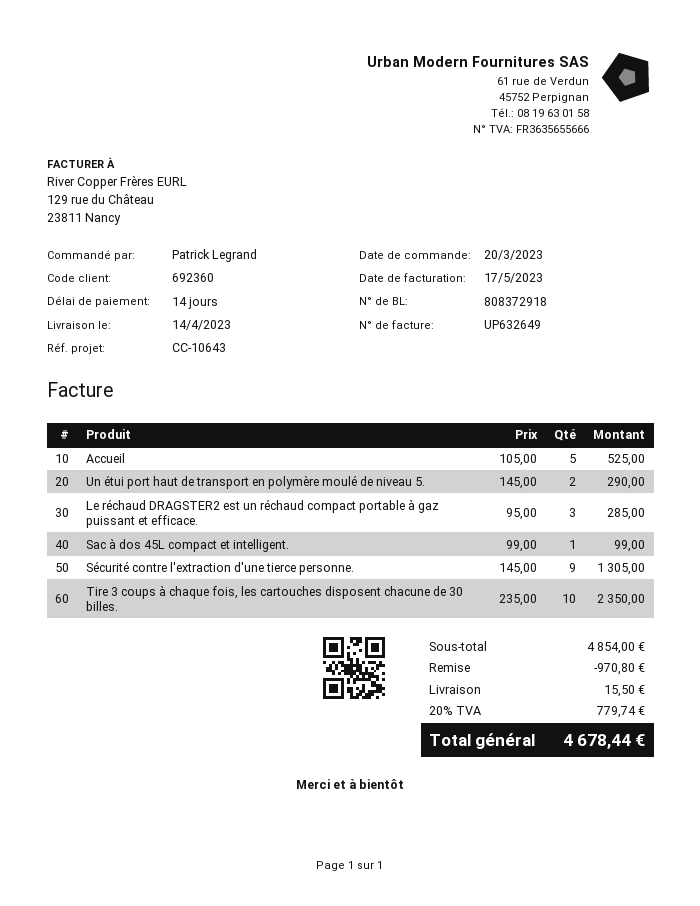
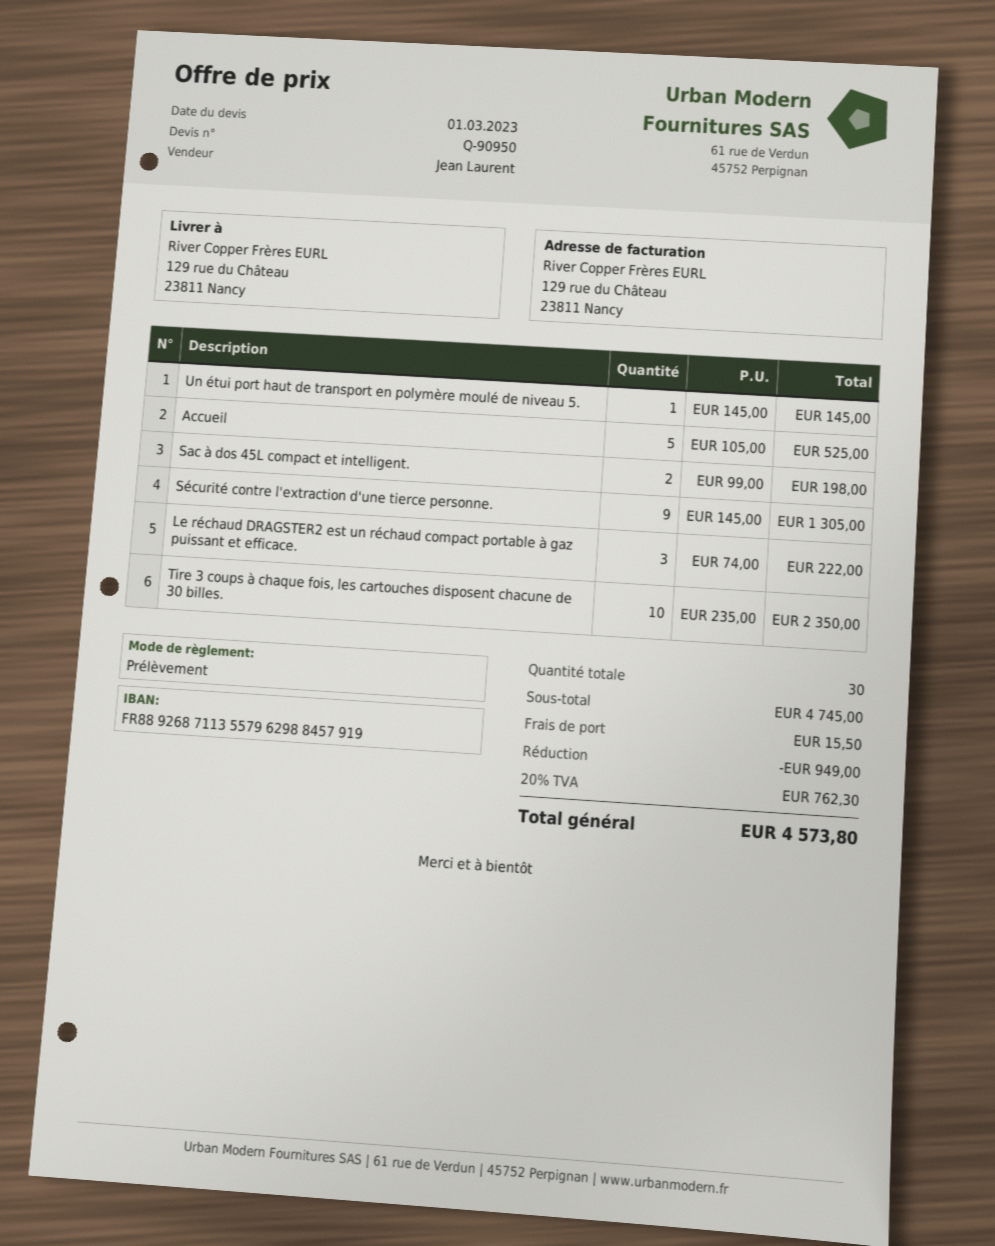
Un étui port haut de transport en polymère moulé de niveau 5.: 2 x 145.00 = 290.00 -> 1 x 145.00 = 145.00
Le réchaud DRAGSTER2 est un réchaud compact portable à gaz puissant et efficace.: 3 x 95.00 = 285.00 -> 3 x 74.00 = 222.00
Sac à dos 45L compact et intelligent.: 1 x 99.00 = 99.00 -> 2 x 99.00 = 198.00
subtotal: 4854.00 -> 4745.00
discount: 970.80 -> 949.00
tax: 20% = 779.74 -> 20% = 762.30
total: 4678.44 -> 4573.80

